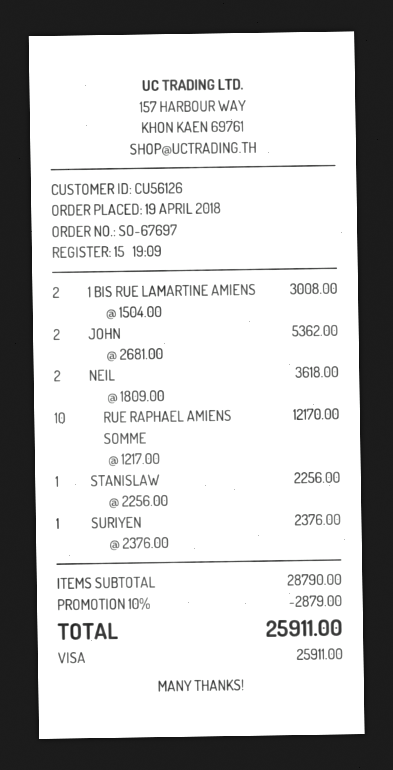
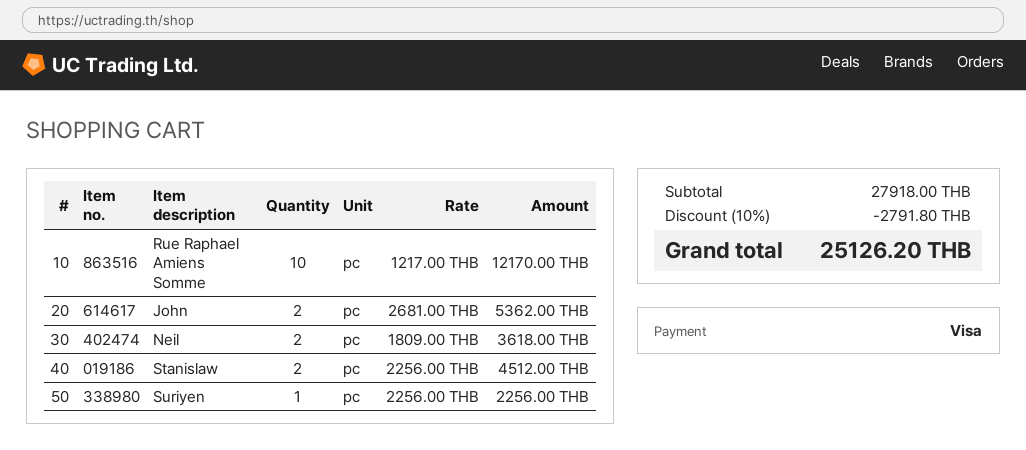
1 BIS RUE LAMARTINE AMIENS: 2 x 1504.00 = 3008.00 -> none
STANISLAW: 1 x 2256.00 = 2256.00 -> 2 x 2256.00 = 4512.00
SURIYEN: 1 x 2376.00 = 2376.00 -> 1 x 2256.00 = 2256.00
subtotal: 28790.00 -> 27918.00
discount: 10% = 2879.00 -> 10% = 2791.80
total: 25911.00 -> 25126.20

